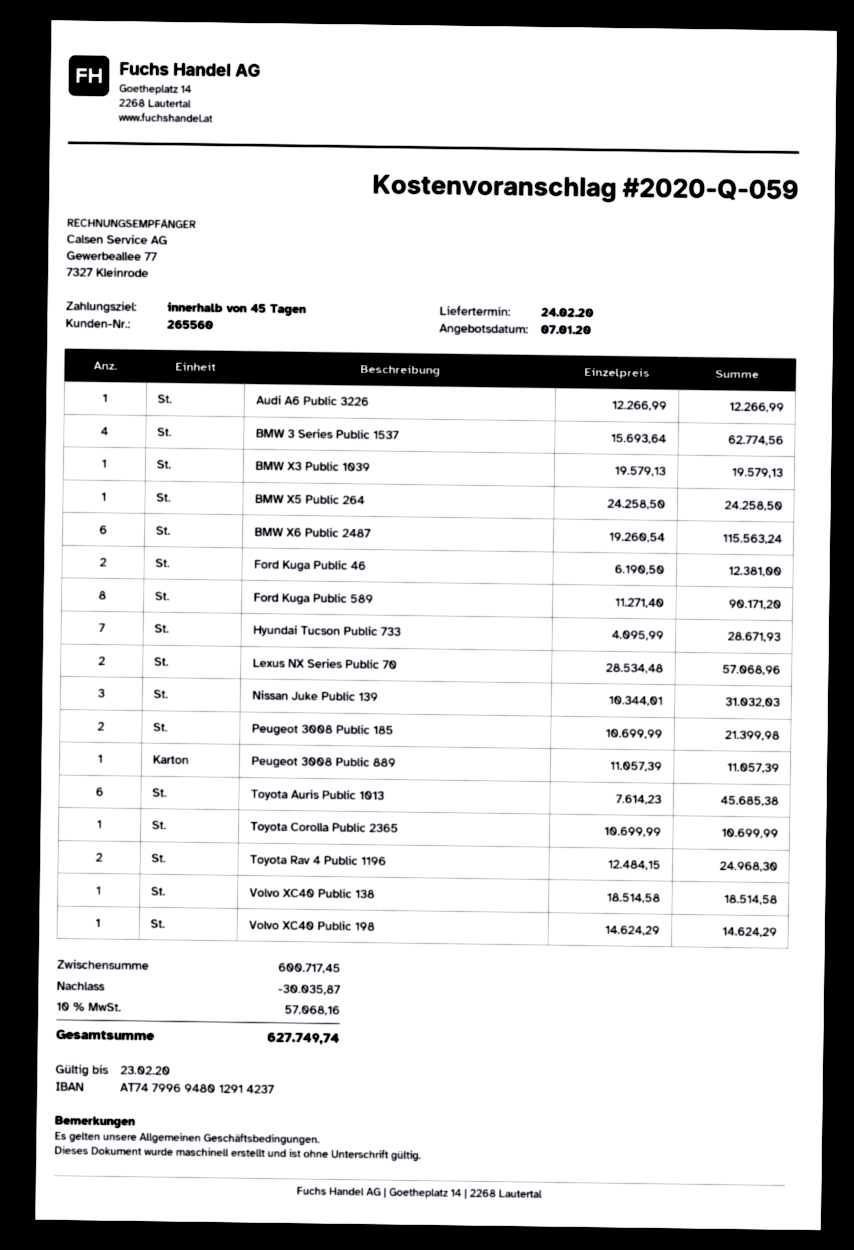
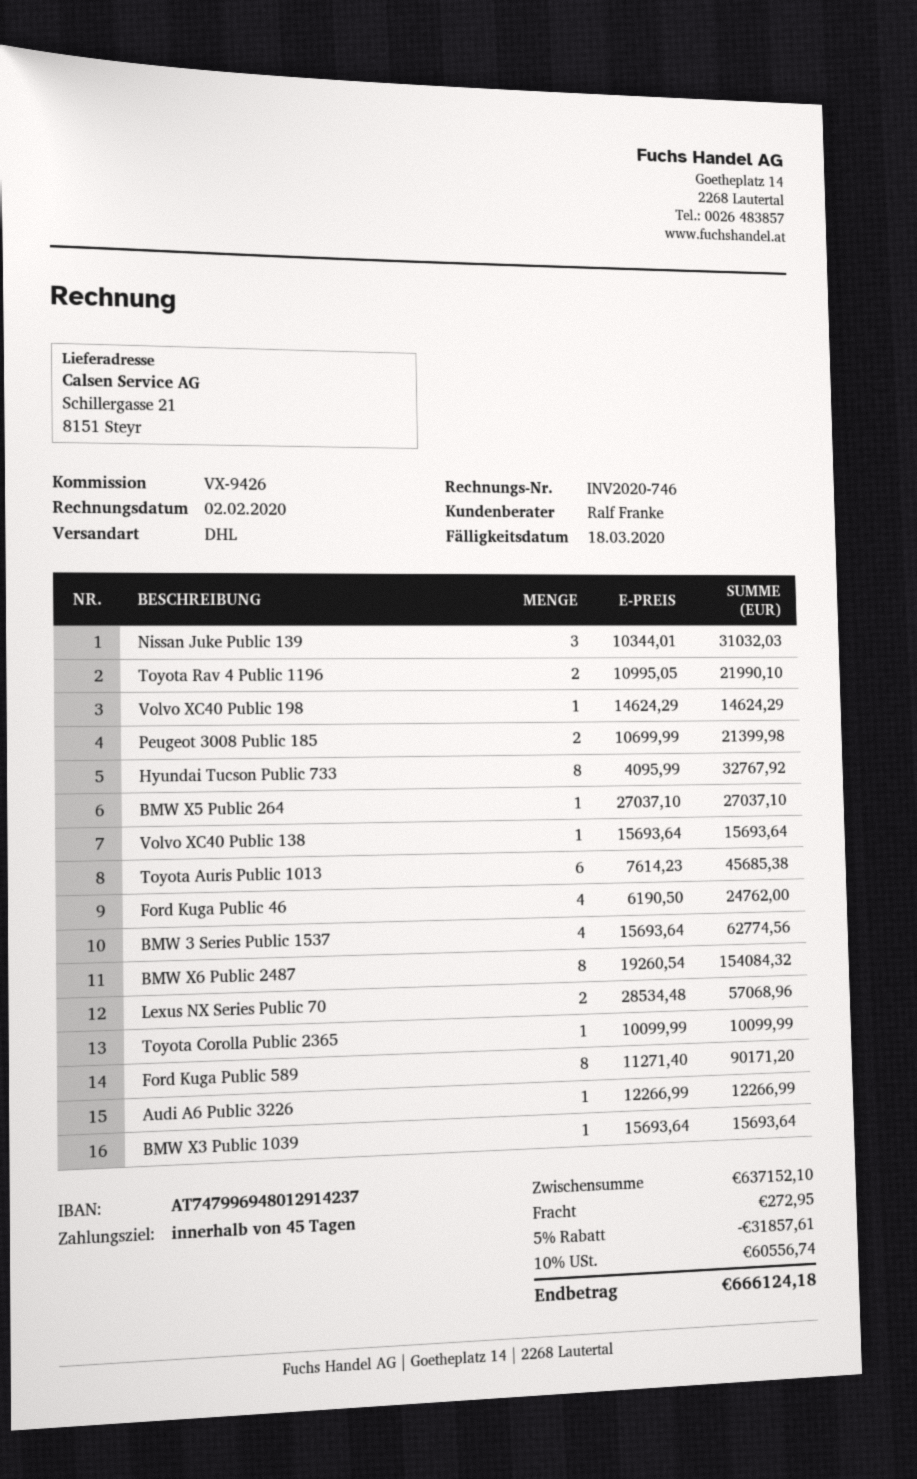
BMW X3 Public 1039: 1 x 19579.13 = 19579.13 -> 1 x 15693.64 = 15693.64
BMW X5 Public 264: 1 x 24258.50 = 24258.50 -> 1 x 27037.10 = 27037.10
BMW X6 Public 2487: 6 x 19260.54 = 115563.24 -> 8 x 19260.54 = 154084.32
Ford Kuga Public 46: 2 x 6190.50 = 12381.00 -> 4 x 6190.50 = 24762.00
Hyundai Tucson Public 733: 7 x 4095.99 = 28671.93 -> 8 x 4095.99 = 32767.92
Peugeot 3008 Public 889: 1 x 11057.39 = 11057.39 -> none
Toyota Corolla Public 2365: 1 x 10699.99 = 10699.99 -> 1 x 10099.99 = 10099.99
Toyota Rav 4 Public 1196: 2 x 12484.15 = 24968.30 -> 2 x 10995.05 = 21990.10
Volvo XC40 Public 138: 1 x 18514.58 = 18514.58 -> 1 x 15693.64 = 15693.64
subtotal: 600717.45 -> 637152.10
discount: 30035.87 -> 31857.61
shipping: none -> 272.95
tax: 10% = 57068.16 -> 10% = 60556.74
total: 627749.74 -> 666124.18

